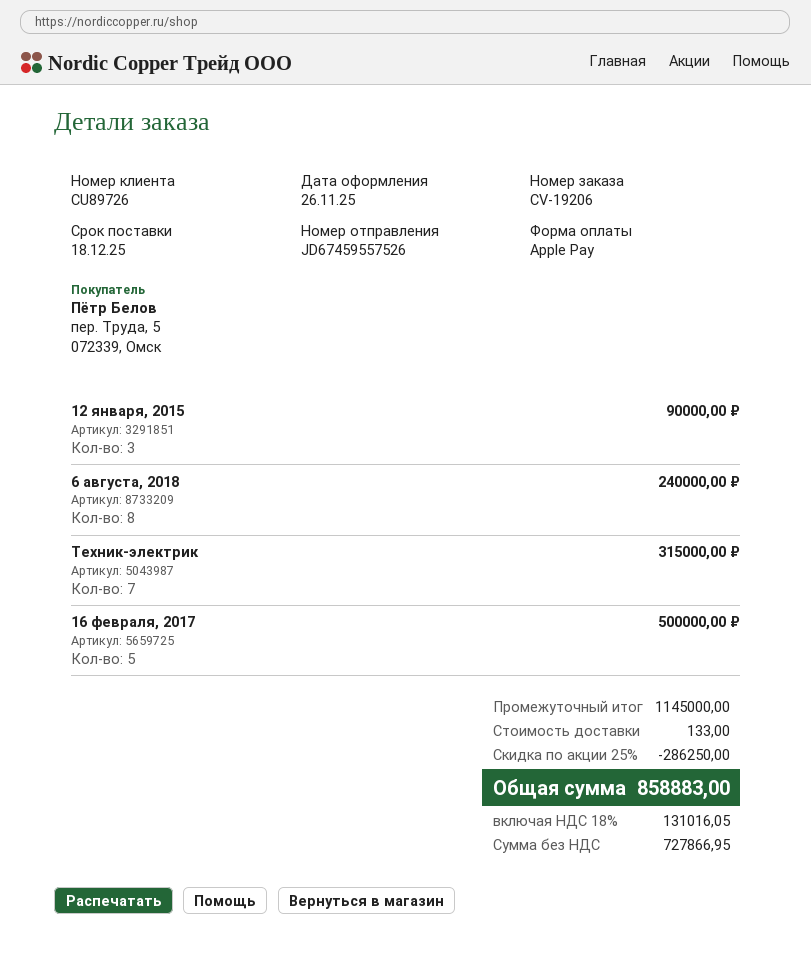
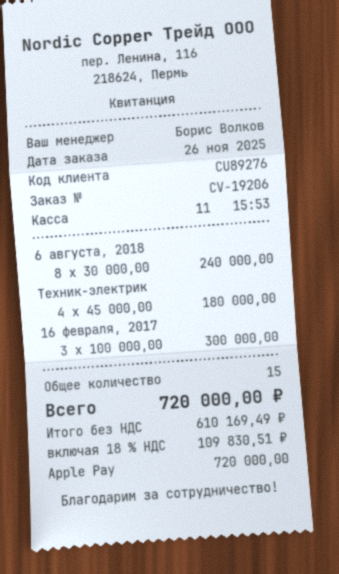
customer number: CU89726 -> CU89276
12 января, 2015: 3 for 90000.00 -> none
Техник-электрик: 7 for 315000.00 -> 4 for 180000.00
16 февраля, 2017: 5 for 500000.00 -> 3 for 300000.00
discount: 25% = 286250.00 -> none
shipping: 133.00 -> none
net: 727866.95 -> 610169.49
tax: 18% = 131016.05 -> 18% = 109830.51
total: 858883.00 -> 720000.00

